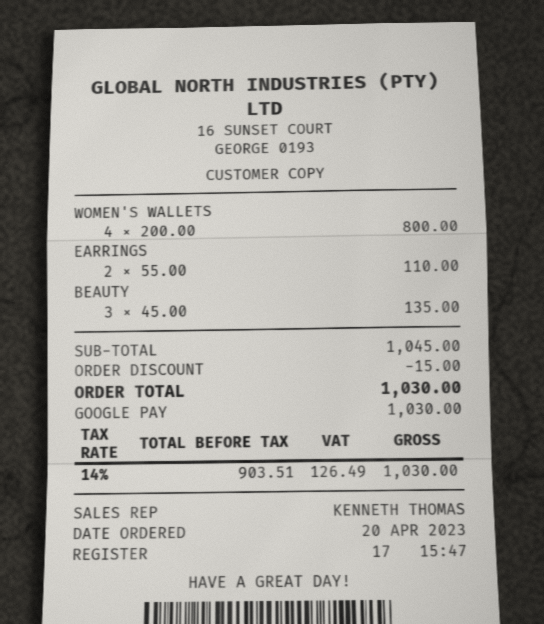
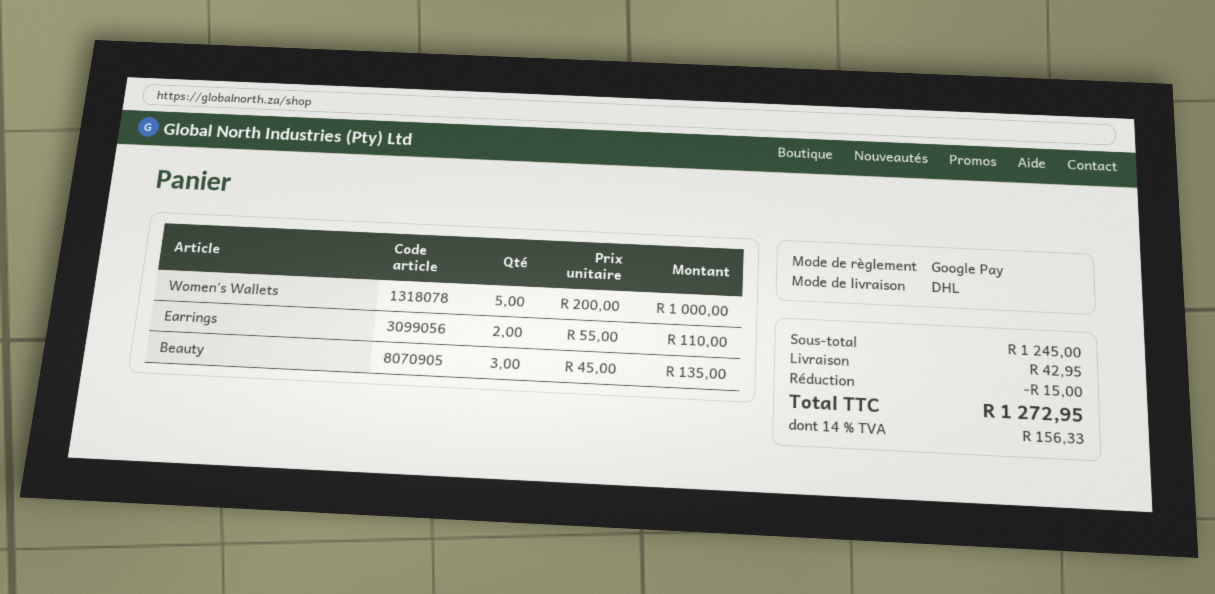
WOMEN'S WALLETS: 4 x 200.00 = 800.00 -> 5 x 200.00 = 1000.00
subtotal: 1045.00 -> 1245.00
shipping: none -> 42.95
tax: 14% = 126.49 -> 14% = 156.33
total: 1030.00 -> 1272.95

